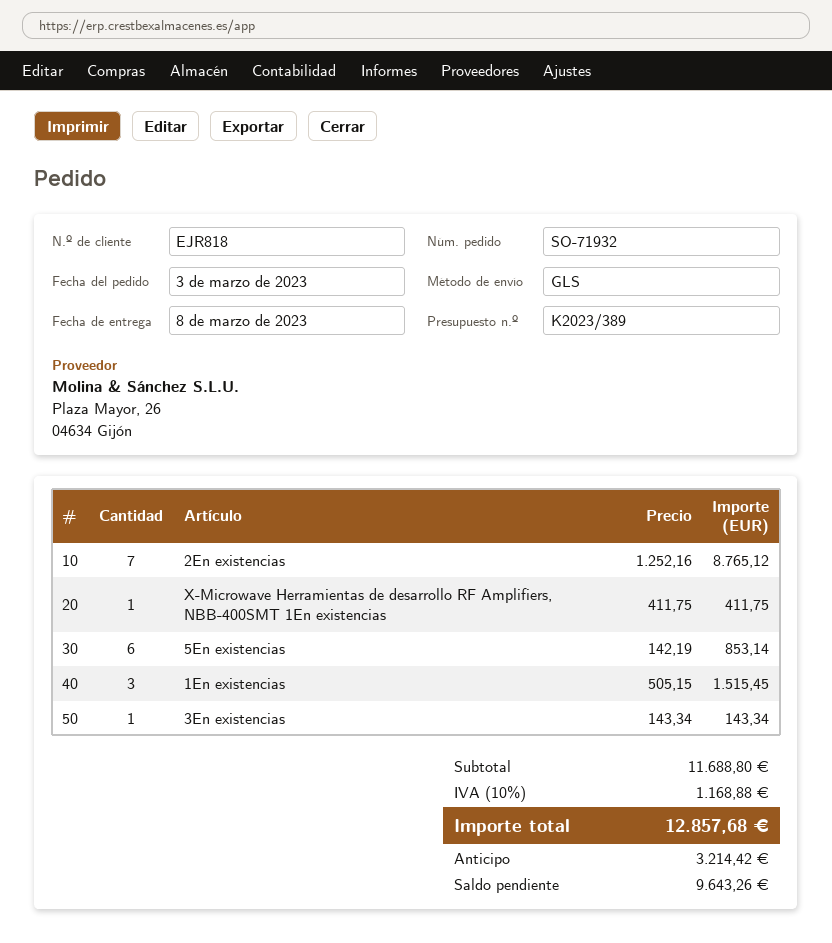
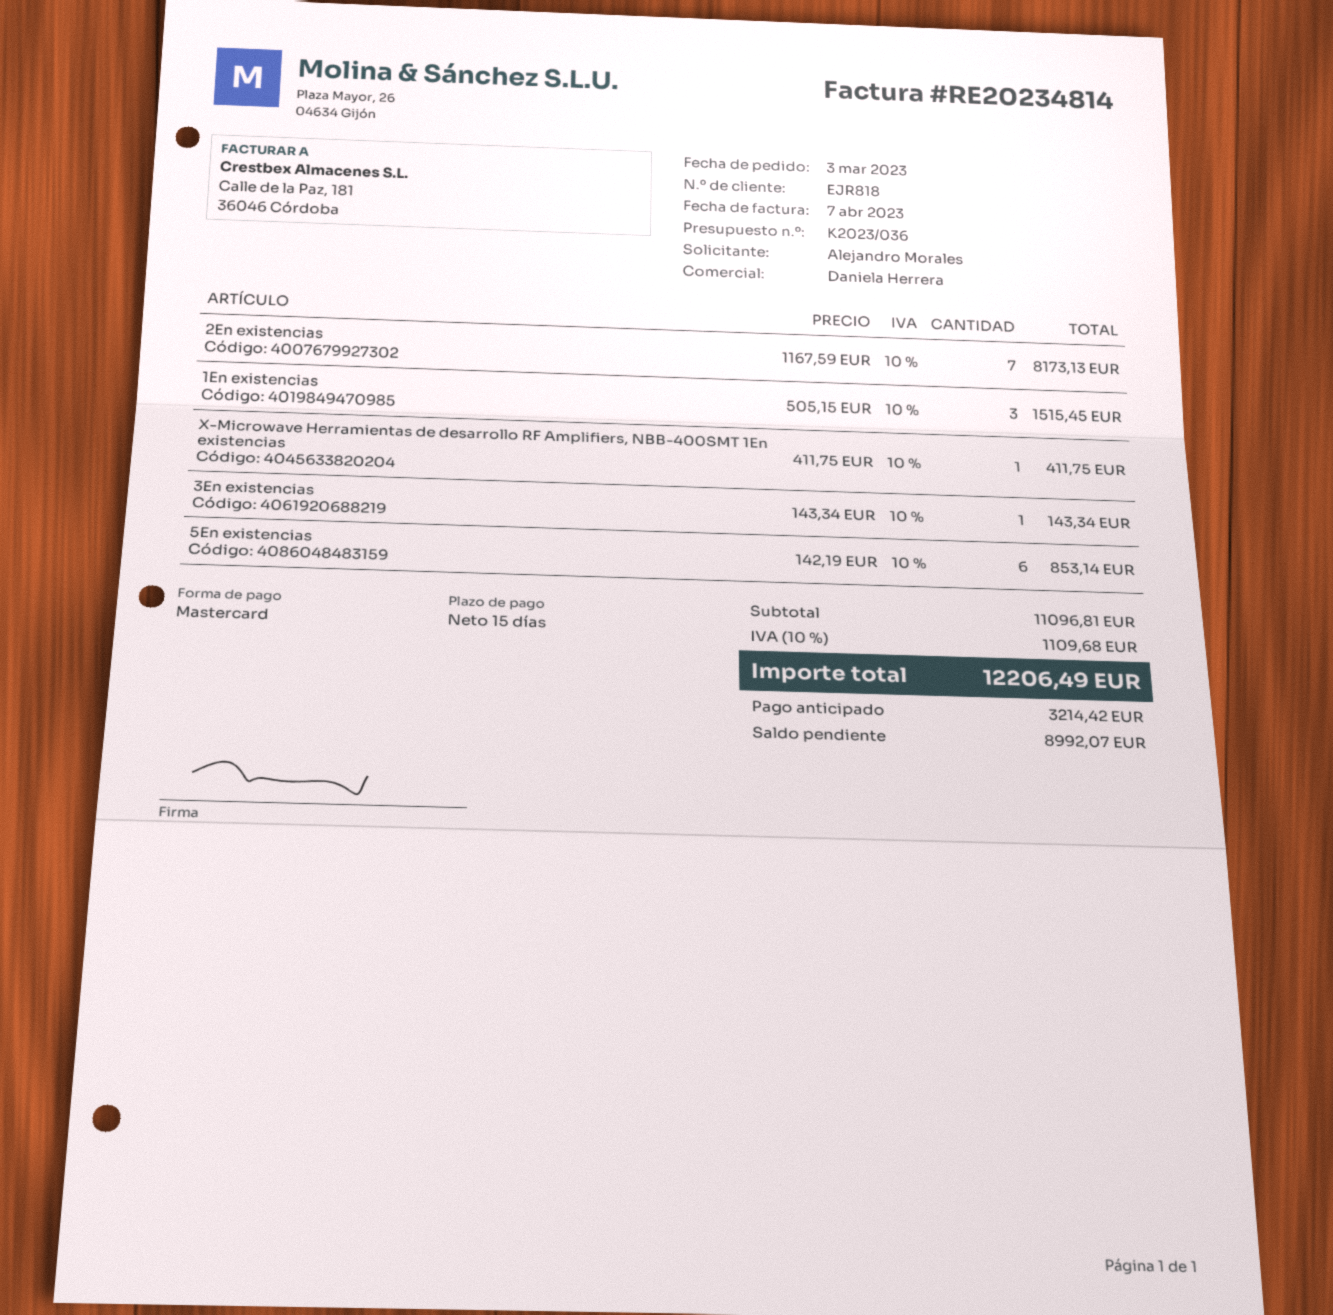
quote number: K2023/389 -> K2023/036
2En existencias: 7 x 1252.16 = 8765.12 -> 7 x 1167.59 = 8173.13
subtotal: 11688.80 -> 11096.81
tax: 10% = 1168.88 -> 10% = 1109.68
total: 12857.68 -> 12206.49
balance: 9643.26 -> 8992.07

